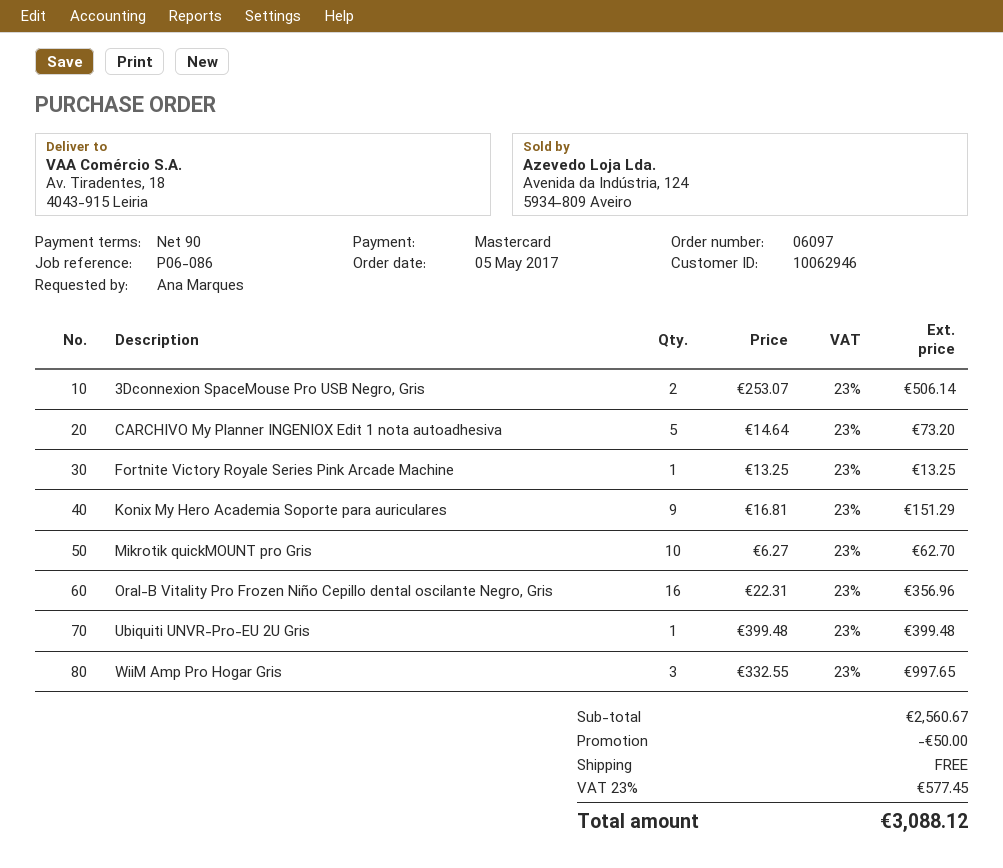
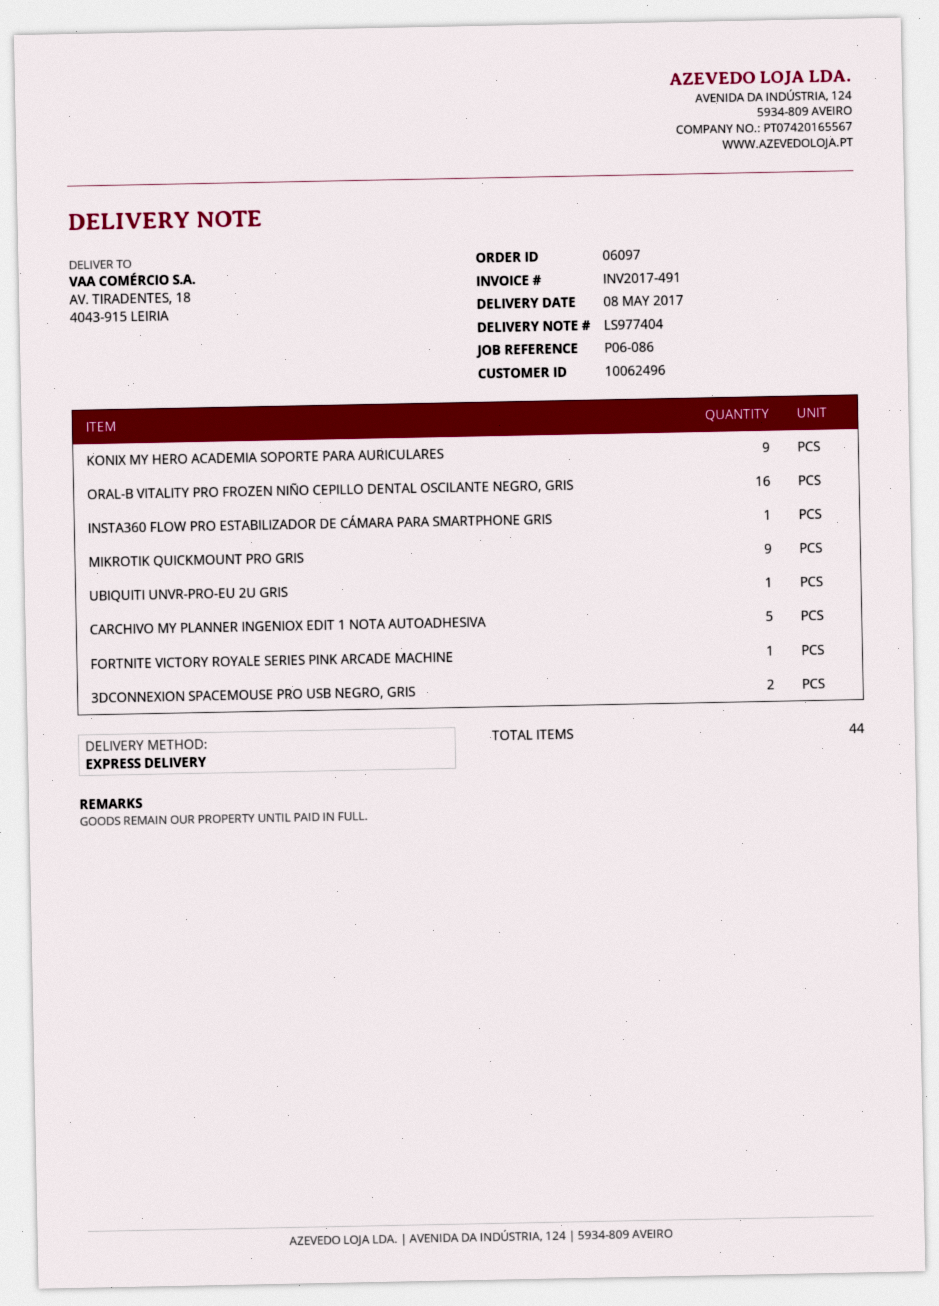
customer number: 10062946 -> 10062496
Mikrotik quickMOUNT pro Gris: 10 -> 9
WiiM Amp Pro Hogar Gris: 3 -> none
INSTA360 FLOW PRO ESTABILIZADOR DE CÁMARA PARA SMARTPHONE GRIS: none -> 1

